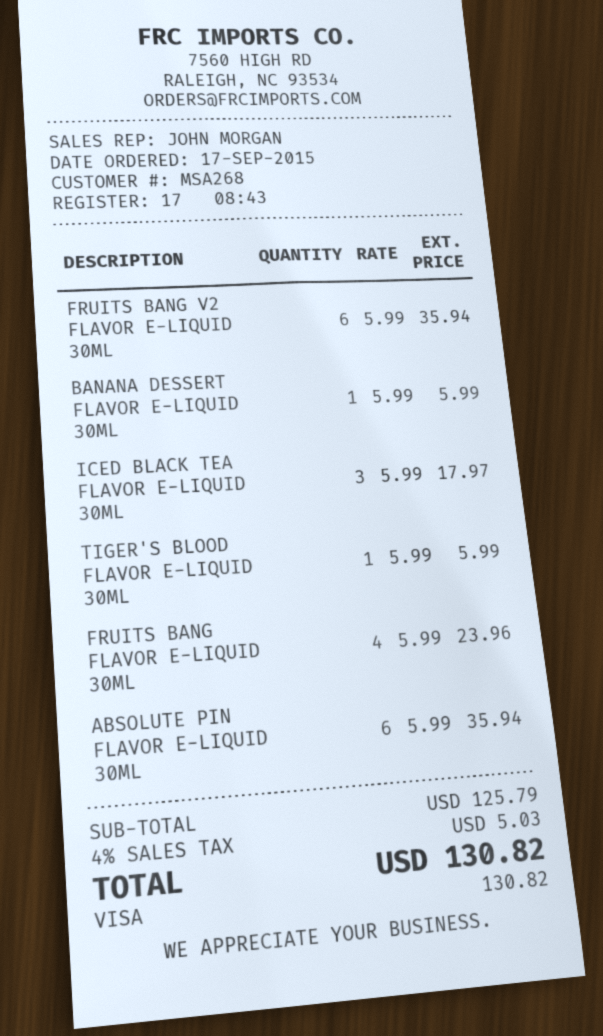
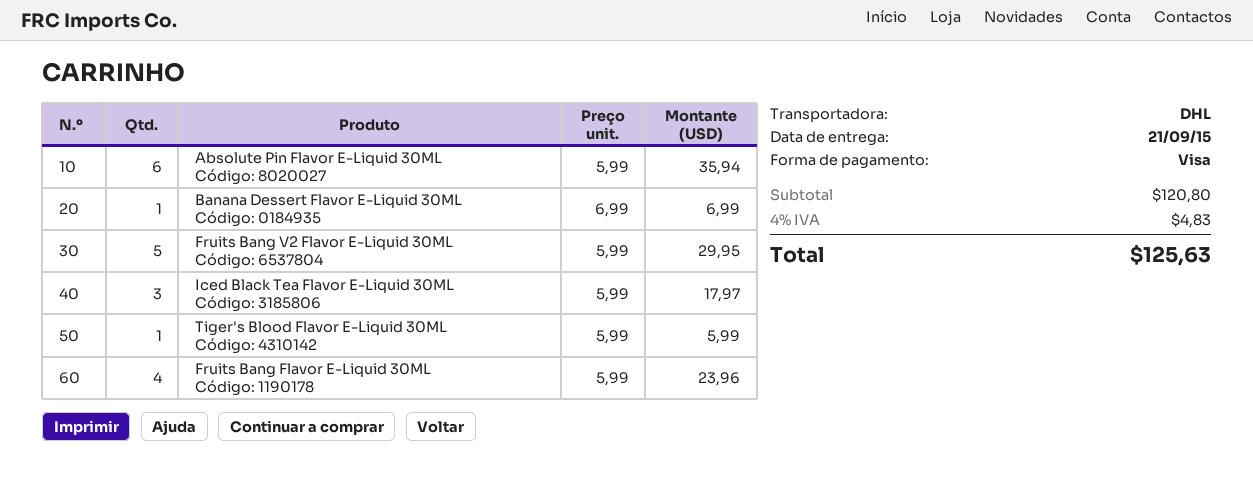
FRUITS BANG V2 FLAVOR E-LIQUID 30ML: 6 x 5.99 = 35.94 -> 5 x 5.99 = 29.95
BANANA DESSERT FLAVOR E-LIQUID 30ML: 1 x 5.99 = 5.99 -> 1 x 6.99 = 6.99
subtotal: 125.79 -> 120.80
tax: 4% = 5.03 -> 4% = 4.83
total: 130.82 -> 125.63

